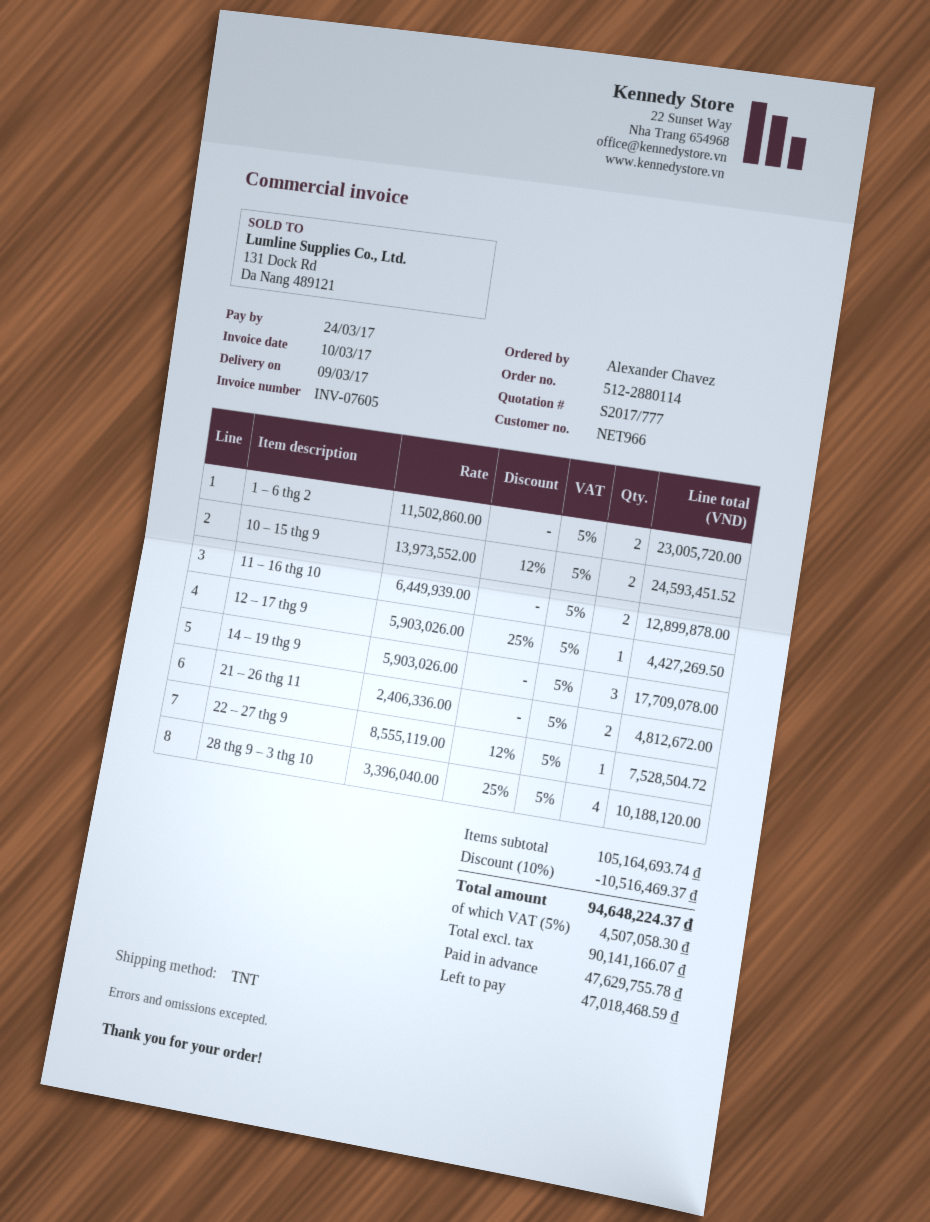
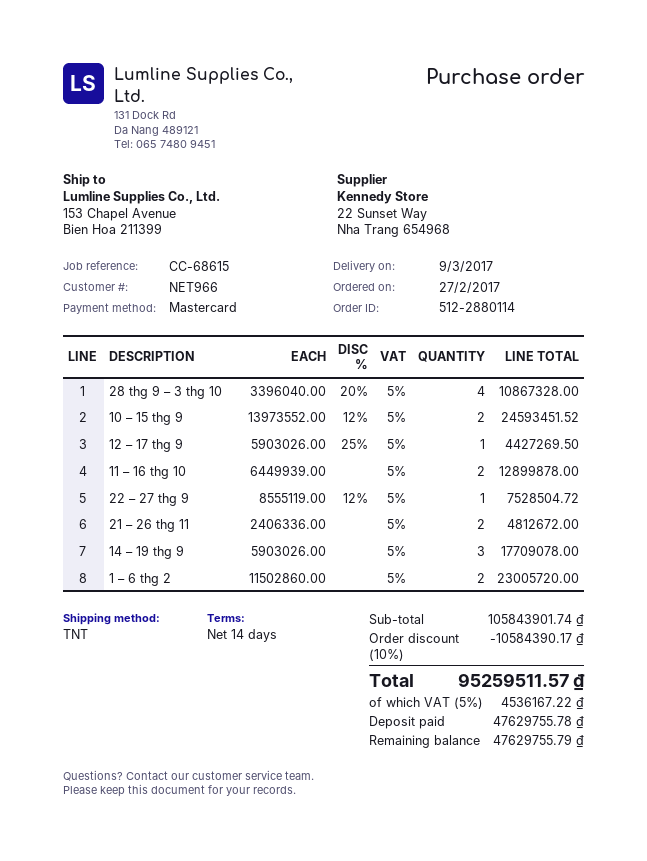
28 thg 9 – 3 thg 10: 4 x 3396040.00 - 25% = 10188120.00 -> 4 x 3396040.00 - 20% = 10867328.00
subtotal: 105164693.74 -> 105843901.74
discount: 10% = 10516469.37 -> 10% = 10584390.17
tax: 5% = 4507058.30 -> 5% = 4536167.22
total: 94648224.37 -> 95259511.57
balance: 47018468.59 -> 47629755.79

